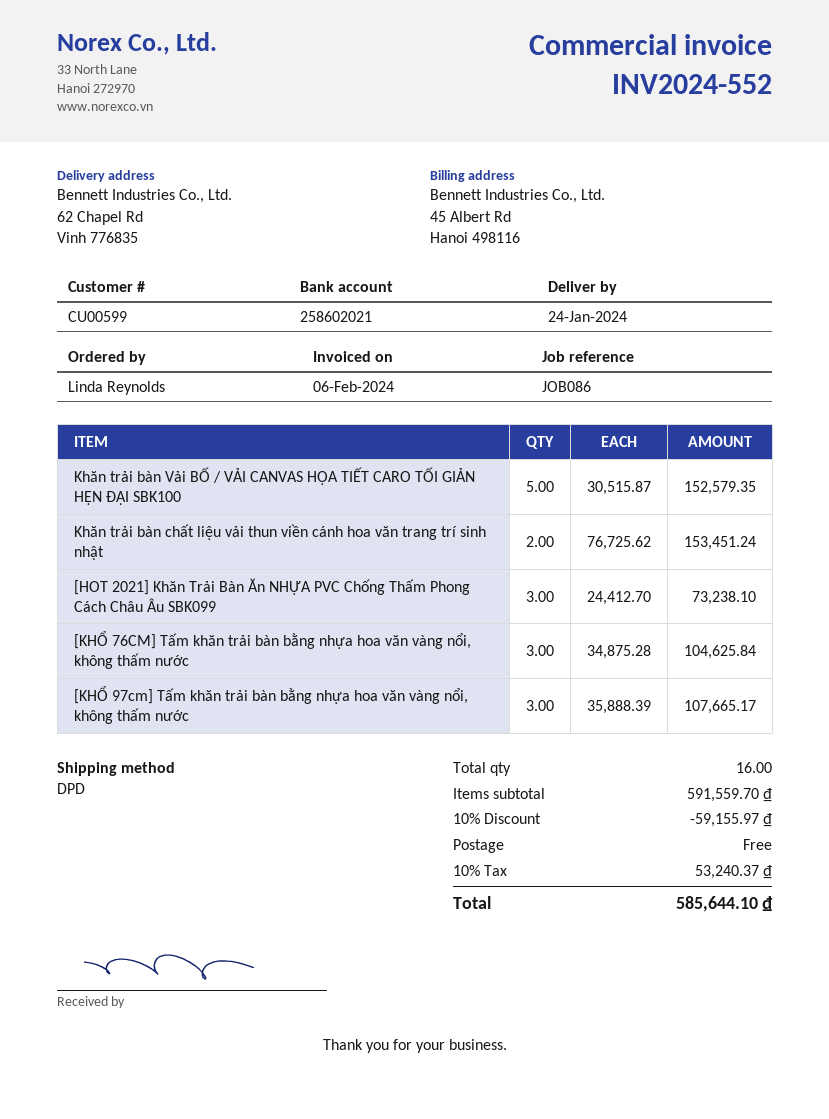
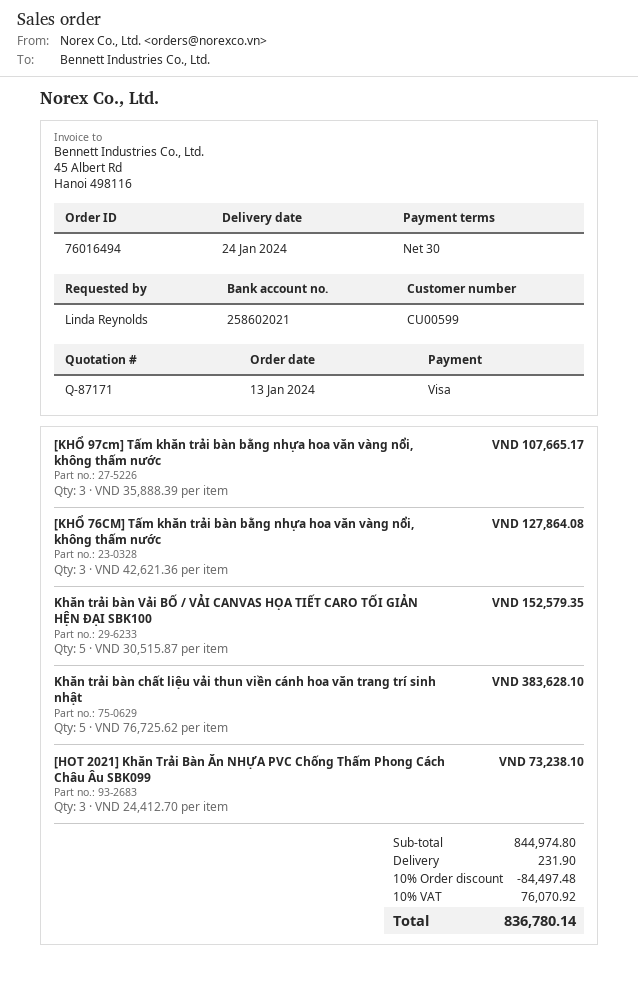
Khăn trải bàn chất liệu vải thun viền cánh hoa văn trang trí sinh nhật: 2 x 76725.62 = 153451.24 -> 5 x 76725.62 = 383628.10
[KHỔ 76CM] Tấm khăn trải bàn bằng nhựa hoa văn vàng nổi, không thấm nước: 3 x 34875.28 = 104625.84 -> 3 x 42621.36 = 127864.08
subtotal: 591559.70 -> 844974.80
discount: 10% = 59155.97 -> 10% = 84497.48
shipping: 0.00 -> 231.90
tax: 10% = 53240.37 -> 10% = 76070.92
total: 585644.10 -> 836780.14

